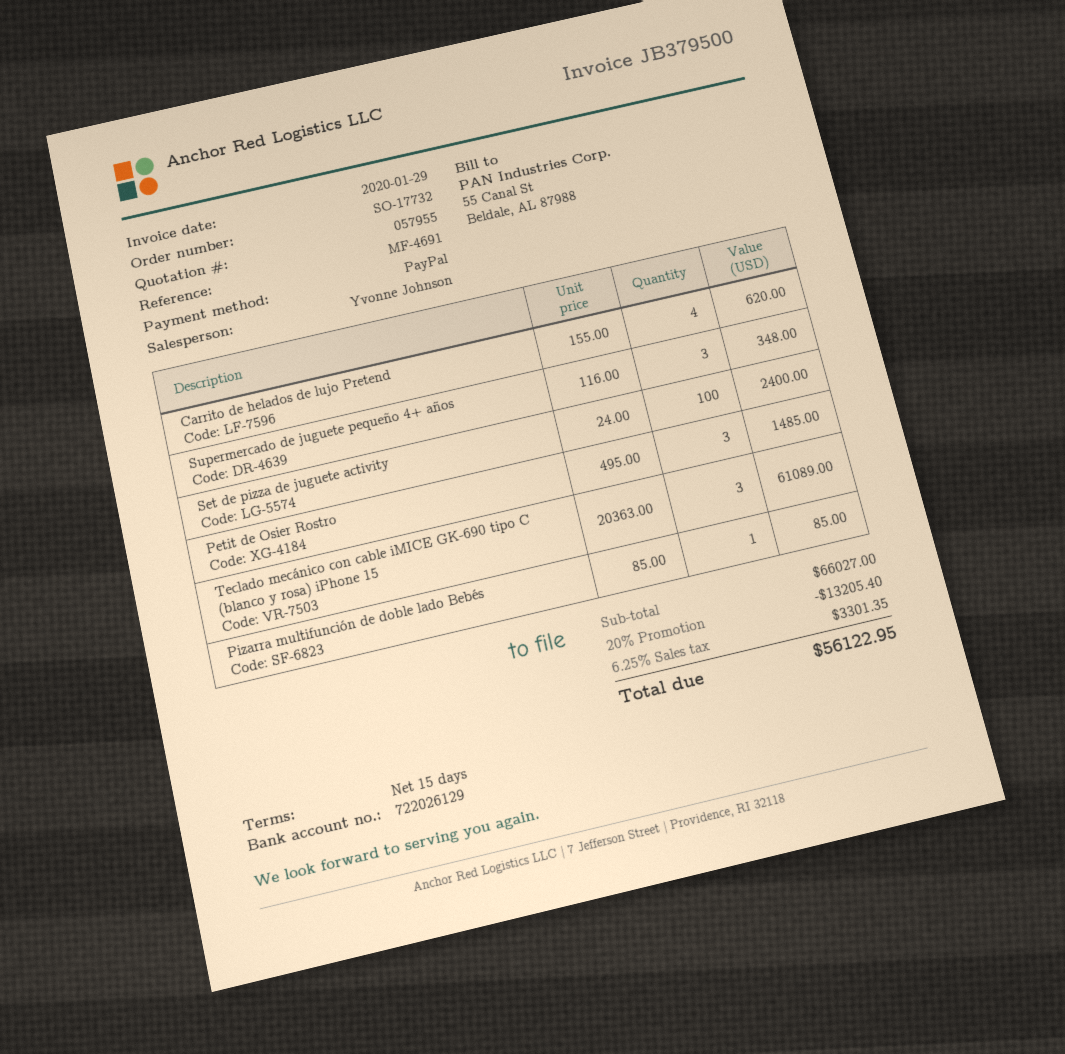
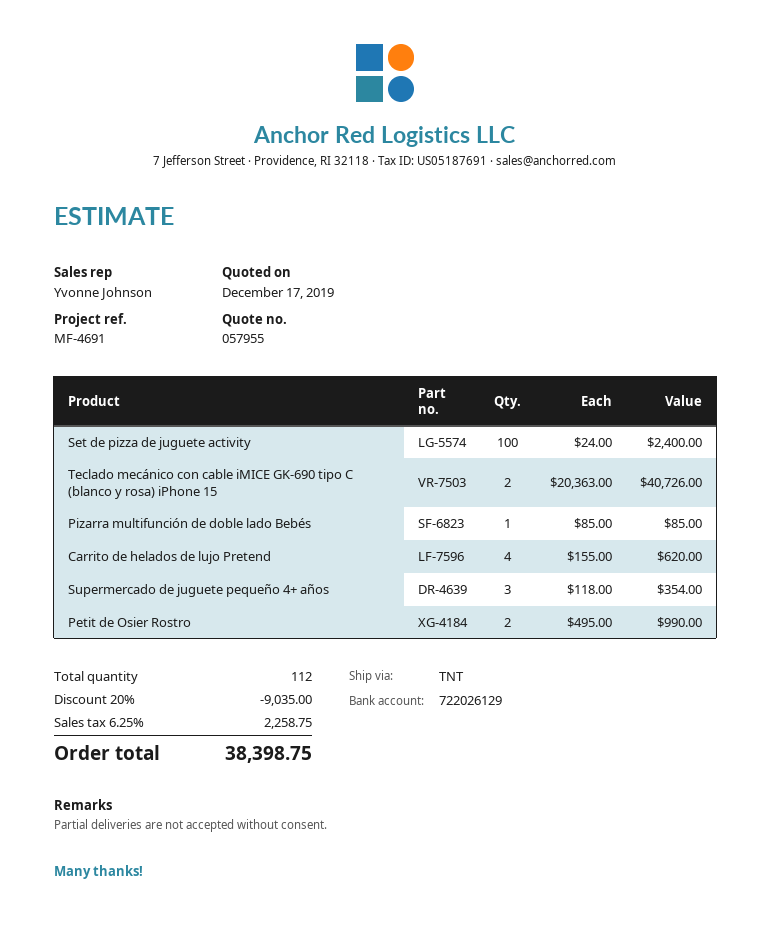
Supermercado de juguete pequeño 4+ años: 3 x 116.00 = 348.00 -> 3 x 118.00 = 354.00
Petit de Osier Rostro: 3 x 495.00 = 1485.00 -> 2 x 495.00 = 990.00
Teclado mecánico con cable iMICE GK-690 tipo C (blanco y rosa) iPhone 15: 3 x 20363.00 = 61089.00 -> 2 x 20363.00 = 40726.00
discount: 20% = 13205.40 -> 20% = 9035.00
tax: 6.25% = 3301.35 -> 6.25% = 2258.75
total: 56122.95 -> 38398.75

